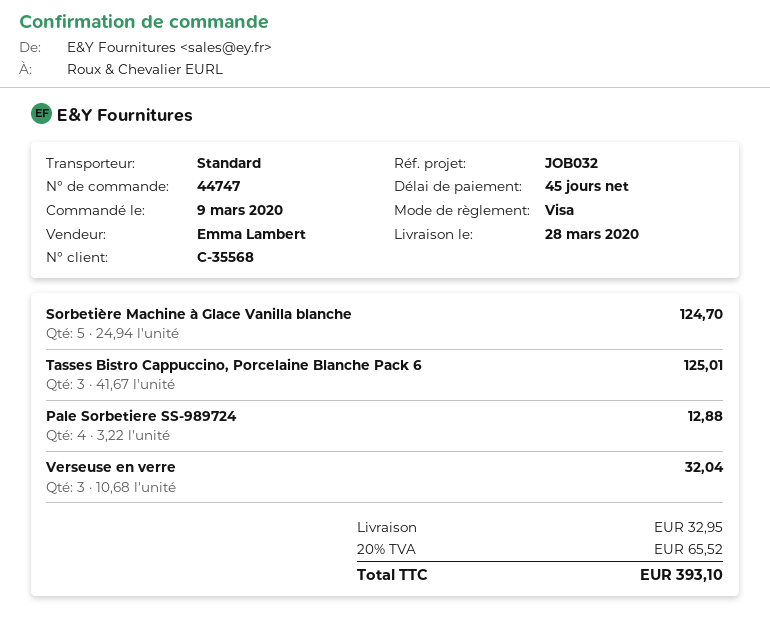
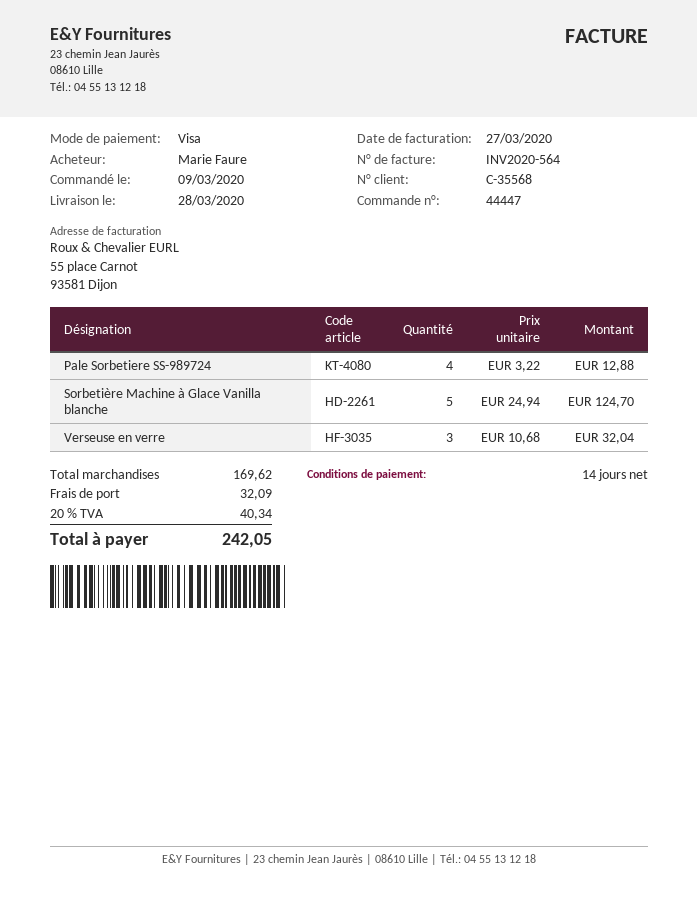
order number: 44747 -> 44447
payment terms: 45 days -> 14 days
Tasses Bistro Cappuccino, Porcelaine Blanche Pack 6: 3 x 41.67 = 125.01 -> none
shipping: 32.95 -> 32.09
tax: 20% = 65.52 -> 20% = 40.34
total: 393.10 -> 242.05

